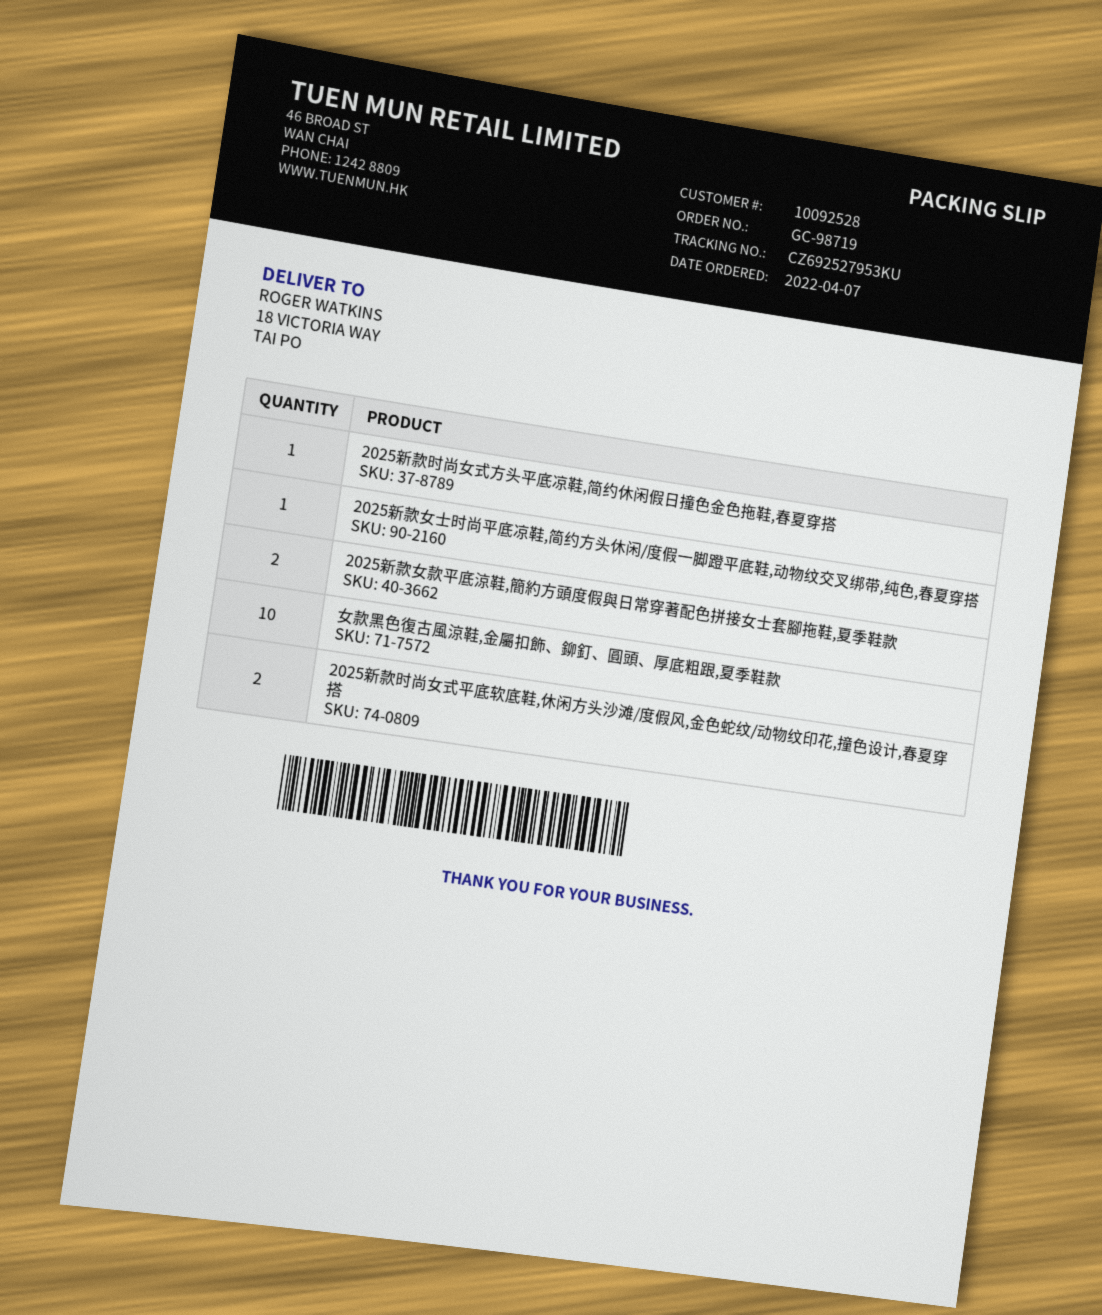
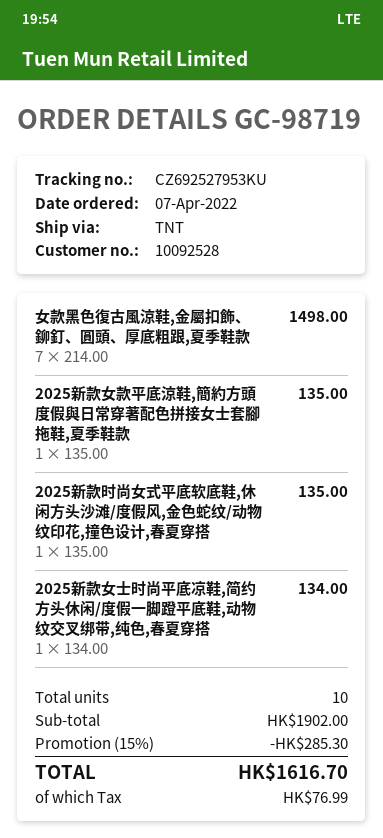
2025新款时尚女式方头平底凉鞋,简约休闲假日撞色金色拖鞋,春夏穿搭: 1 -> none
2025新款女款平底涼鞋,簡約方頭度假與日常穿著配色拼接女士套腳拖鞋,夏季鞋款: 2 -> 1
女款黑色復古風涼鞋,金屬扣飾、鉚釘、圓頭、厚底粗跟,夏季鞋款: 10 -> 7
2025新款时尚女式平底软底鞋,休闲方头沙滩/度假风,金色蛇纹/动物纹印花,撞色设计,春夏穿搭: 2 -> 1

